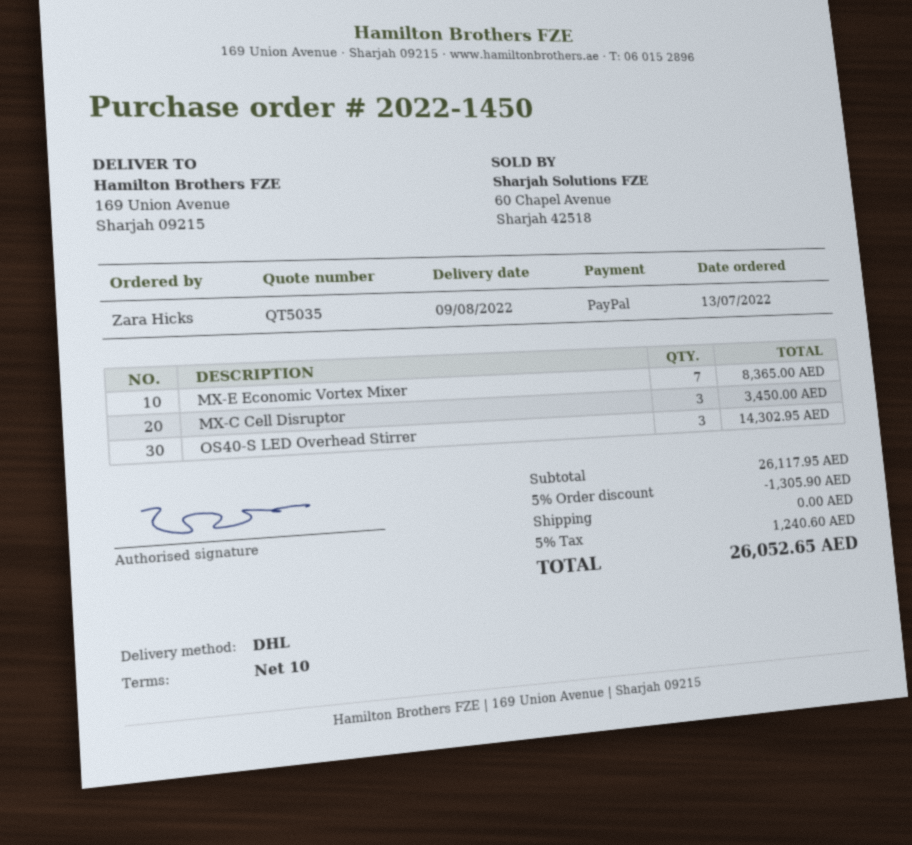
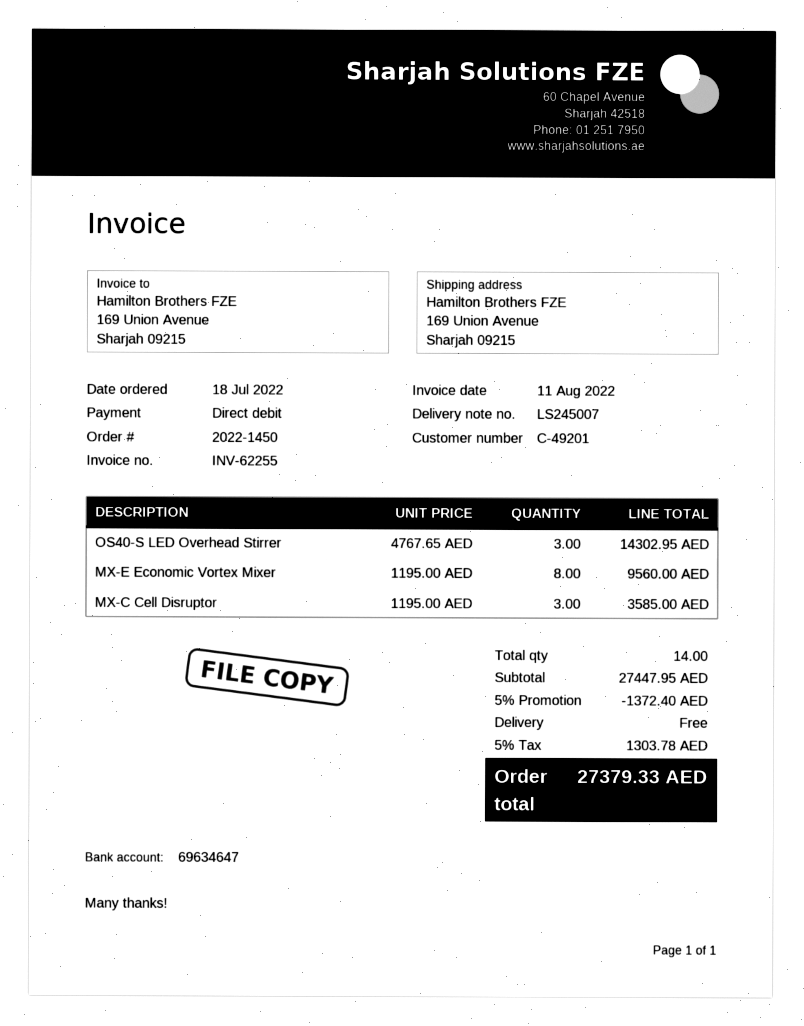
order date: 2022-07-13 -> 2022-07-18
payment method: PayPal -> direct debit
MX-E Economic Vortex Mixer: 7 for 8365.00 -> 8 for 9560.00
MX-C Cell Disruptor: 3 for 3450.00 -> 3 for 3585.00
subtotal: 26117.95 -> 27447.95
discount: 5% = 1305.90 -> 5% = 1372.40
tax: 5% = 1240.60 -> 5% = 1303.78
total: 26052.65 -> 27379.33

